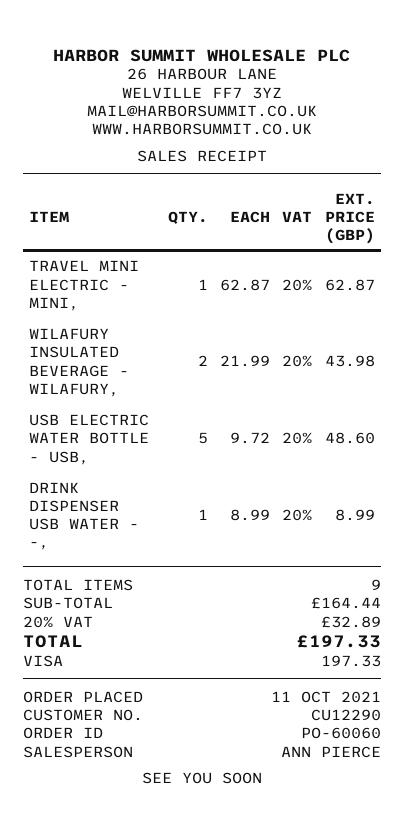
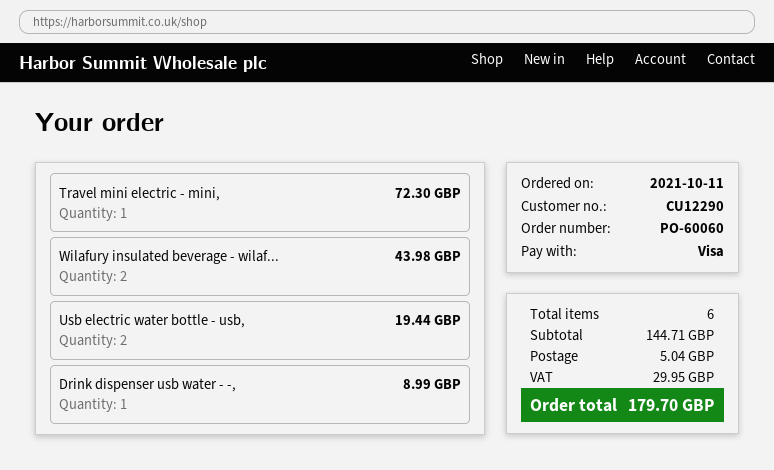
TRAVEL MINI ELECTRIC - MINI,: 1 for 62.87 -> 1 for 72.30
USB ELECTRIC WATER BOTTLE - USB,: 5 for 48.60 -> 2 for 19.44
total quantity: 9 -> 6
subtotal: 164.44 -> 144.71
shipping: none -> 5.04
tax: 32.89 -> 29.95
total: 197.33 -> 179.70

